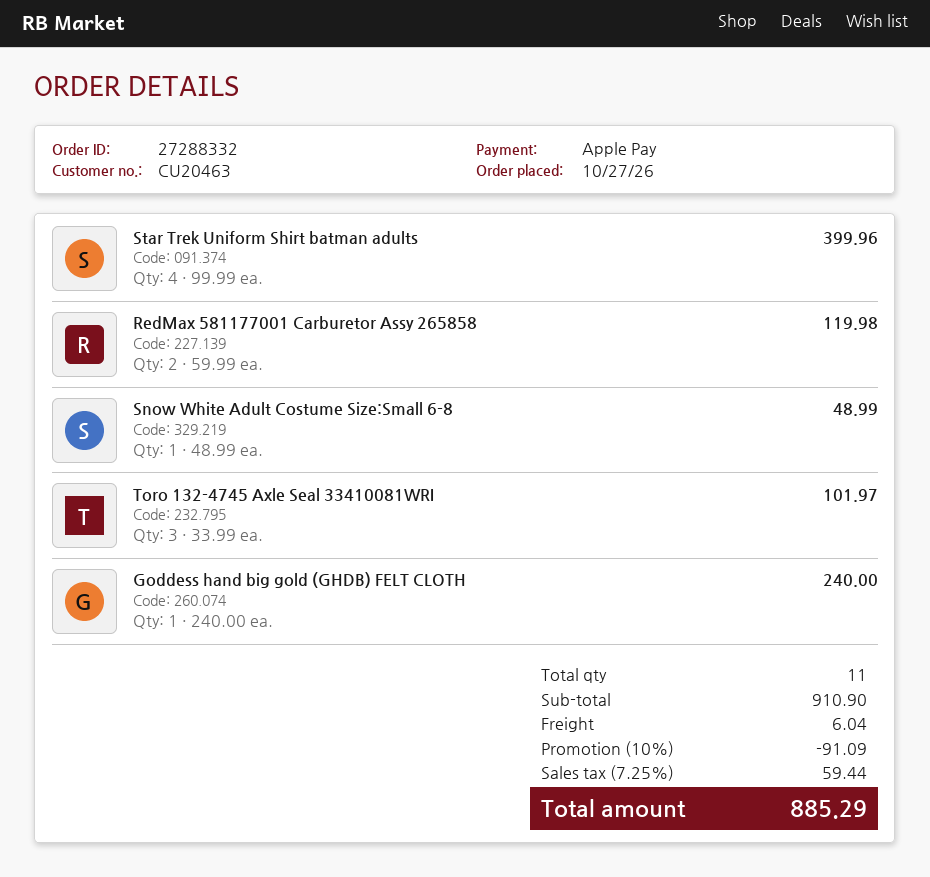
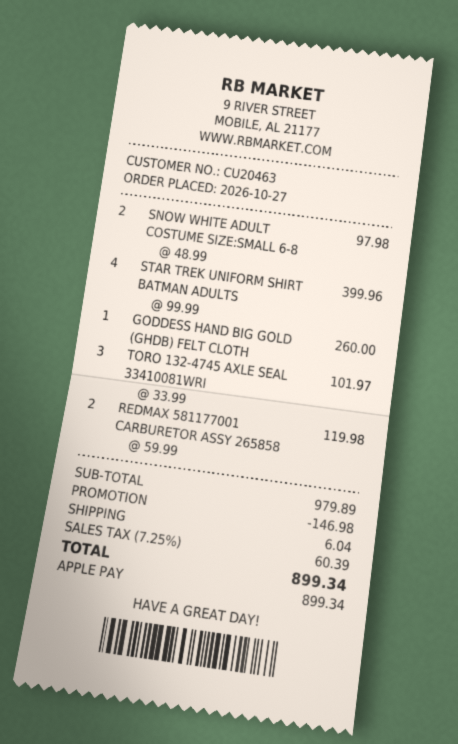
Snow White Adult Costume Size:Small 6-8: 1 x 48.99 = 48.99 -> 2 x 48.99 = 97.98
Goddess hand big gold (GHDB) FELT CLOTH: 1 x 240.00 = 240.00 -> 1 x 260.00 = 260.00
subtotal: 910.90 -> 979.89
discount: 91.09 -> 146.98
tax: 7.25% = 59.44 -> 7.25% = 60.39
total: 885.29 -> 899.34

